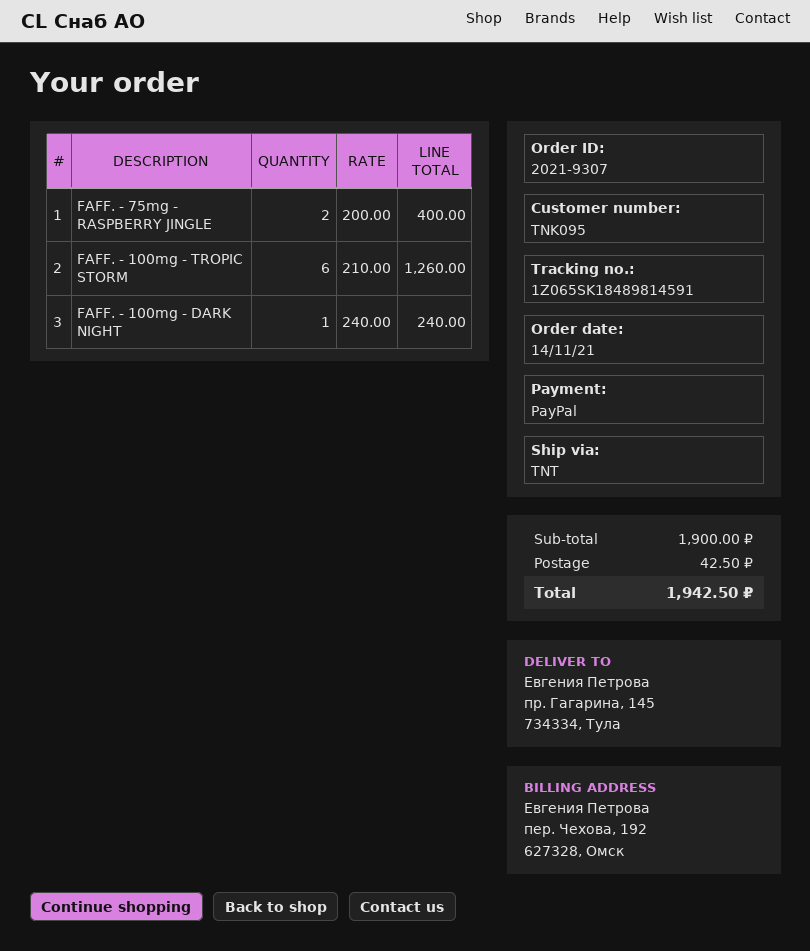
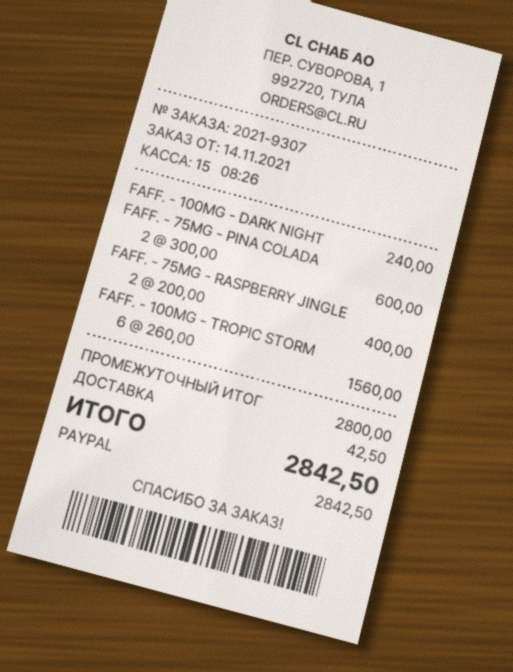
FAFF. - 100mg - TROPIC STORM: 6 x 210.00 = 1260.00 -> 6 x 260.00 = 1560.00
FAFF. - 75MG - PINA COLADA: none -> 2 x 300.00 = 600.00
subtotal: 1900.00 -> 2800.00
total: 1942.50 -> 2842.50

